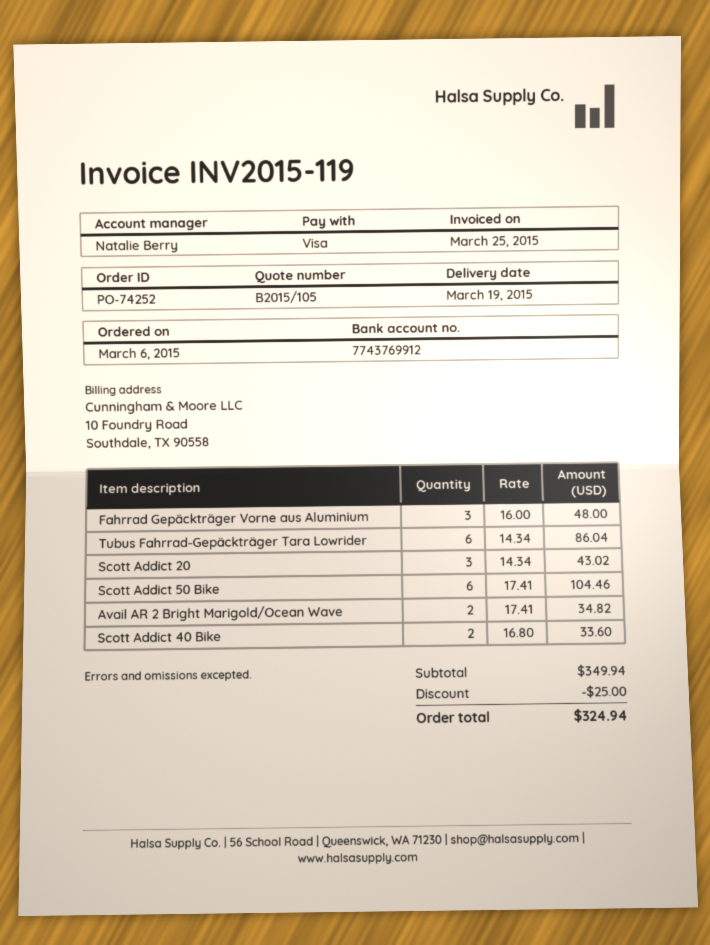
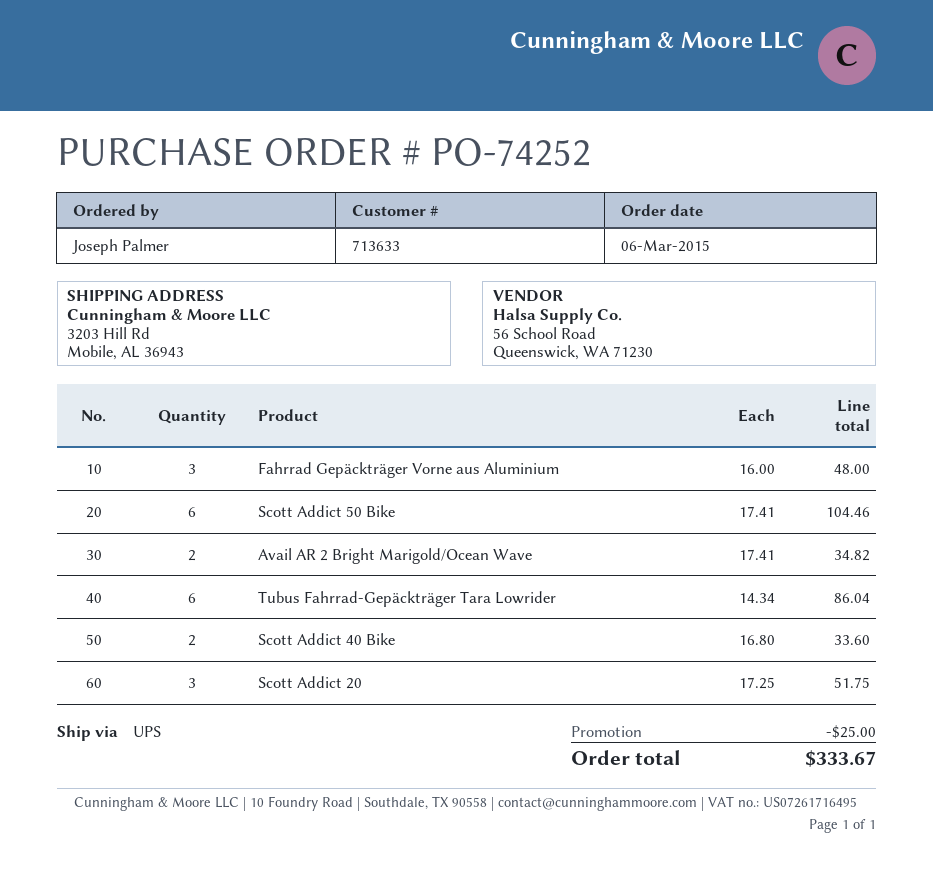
Scott Addict 20: 3 x 14.34 = 43.02 -> 3 x 17.25 = 51.75
total: 324.94 -> 333.67

